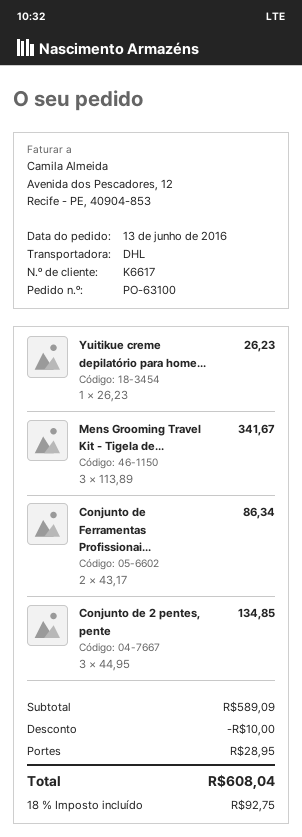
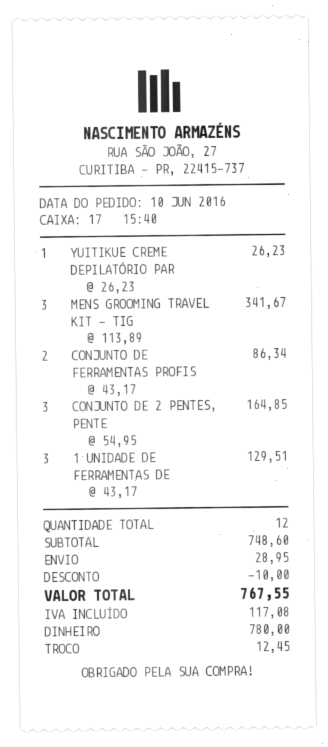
order date: 2016-06-13 -> 2016-06-10
Conjunto de 2 pentes, pente: 3 x 44.95 = 134.85 -> 3 x 54.95 = 164.85
1 UNIDADE DE FERRAMENTAS DE: none -> 3 x 43.17 = 129.51
subtotal: 589.09 -> 748.60
tax: 92.75 -> 117.08
total: 608.04 -> 767.55

